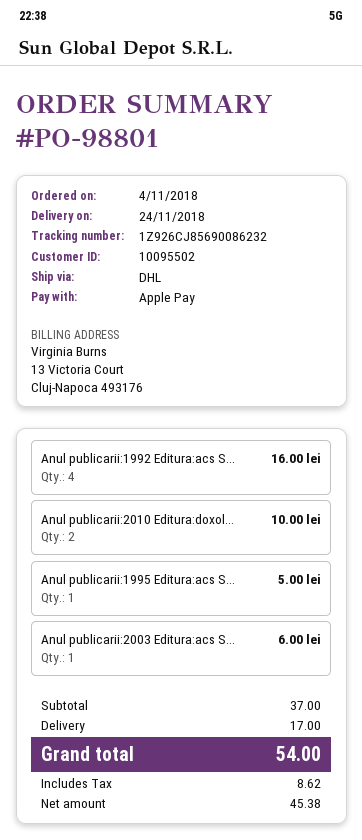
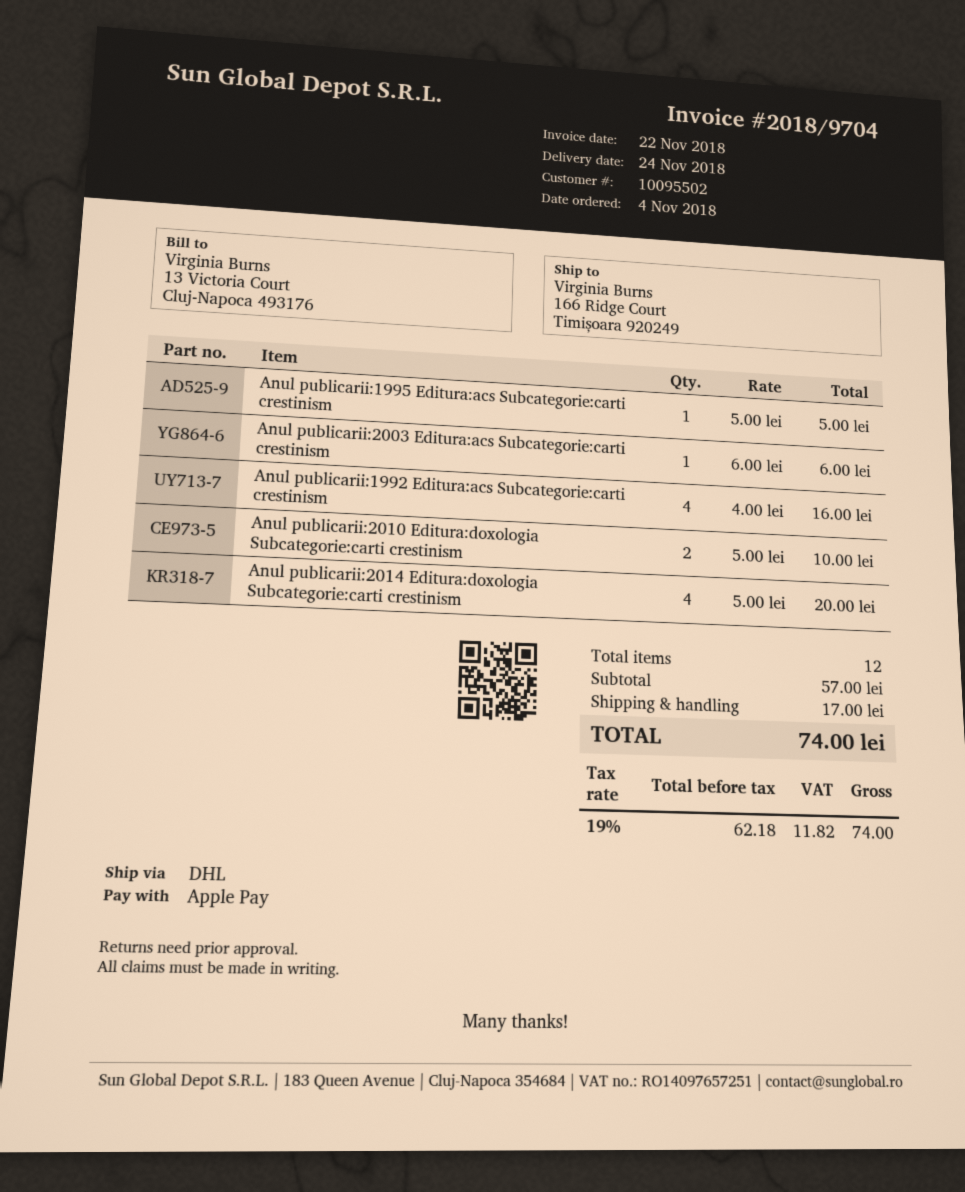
Anul publicarii:2014 Editura:doxologia Subcategorie:carti crestinism: none -> 4 for 20.00
subtotal: 37.00 -> 57.00
net: 45.38 -> 62.18
tax: 8.62 -> 11.82
total: 54.00 -> 74.00

